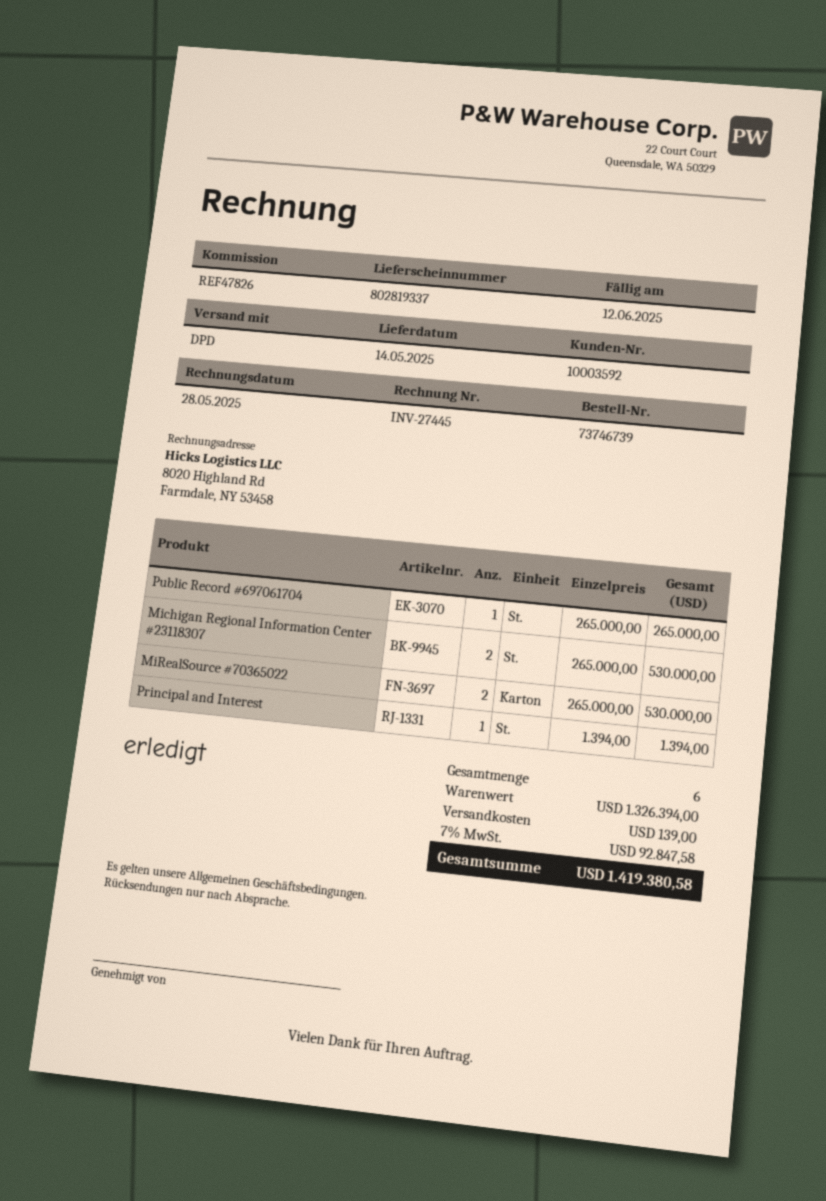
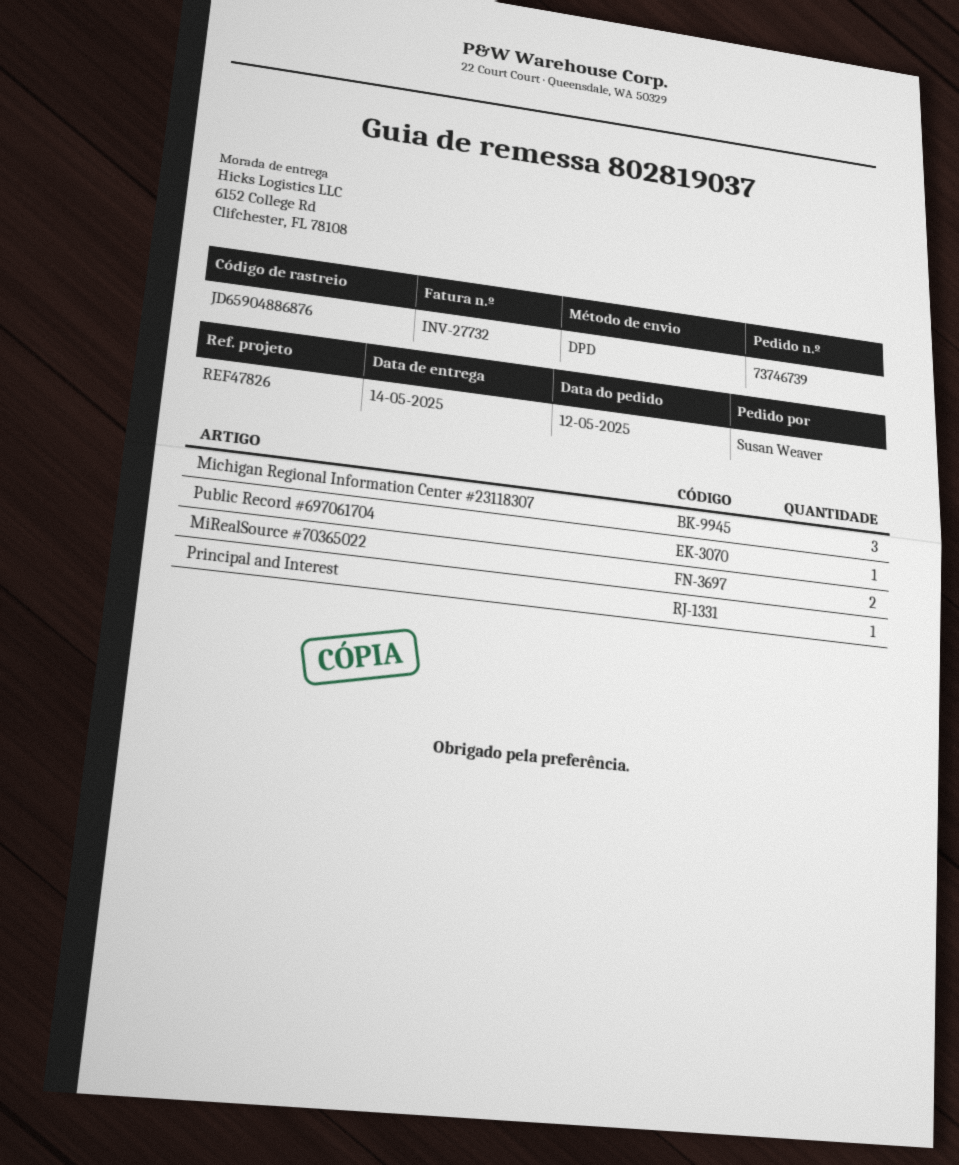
delivery note number: 802819337 -> 802819037
invoice number: INV-27445 -> INV-27732
Michigan Regional Information Center #23118307: 2 -> 3

